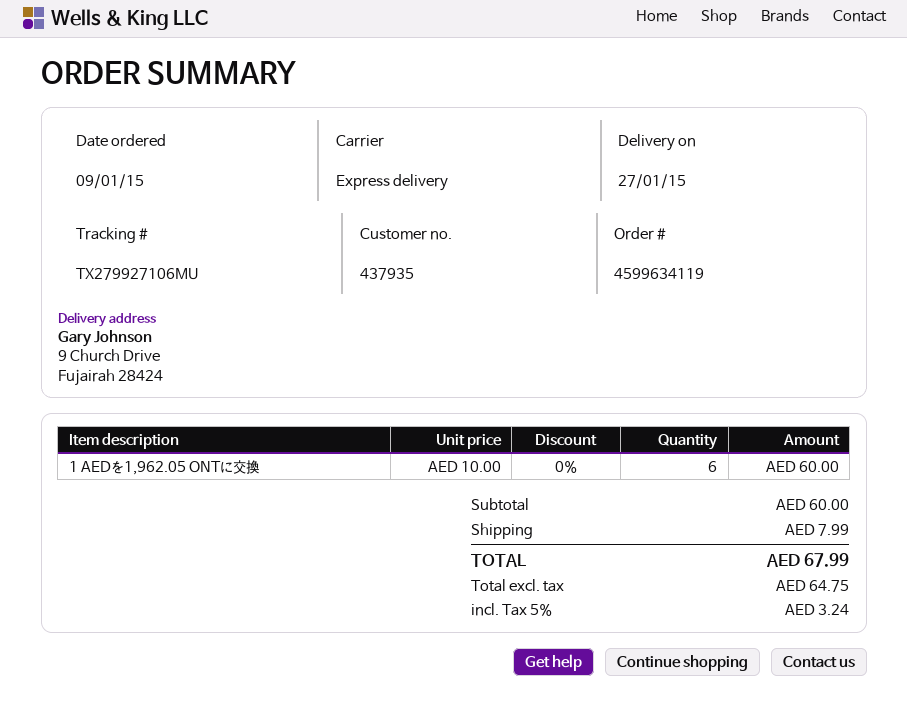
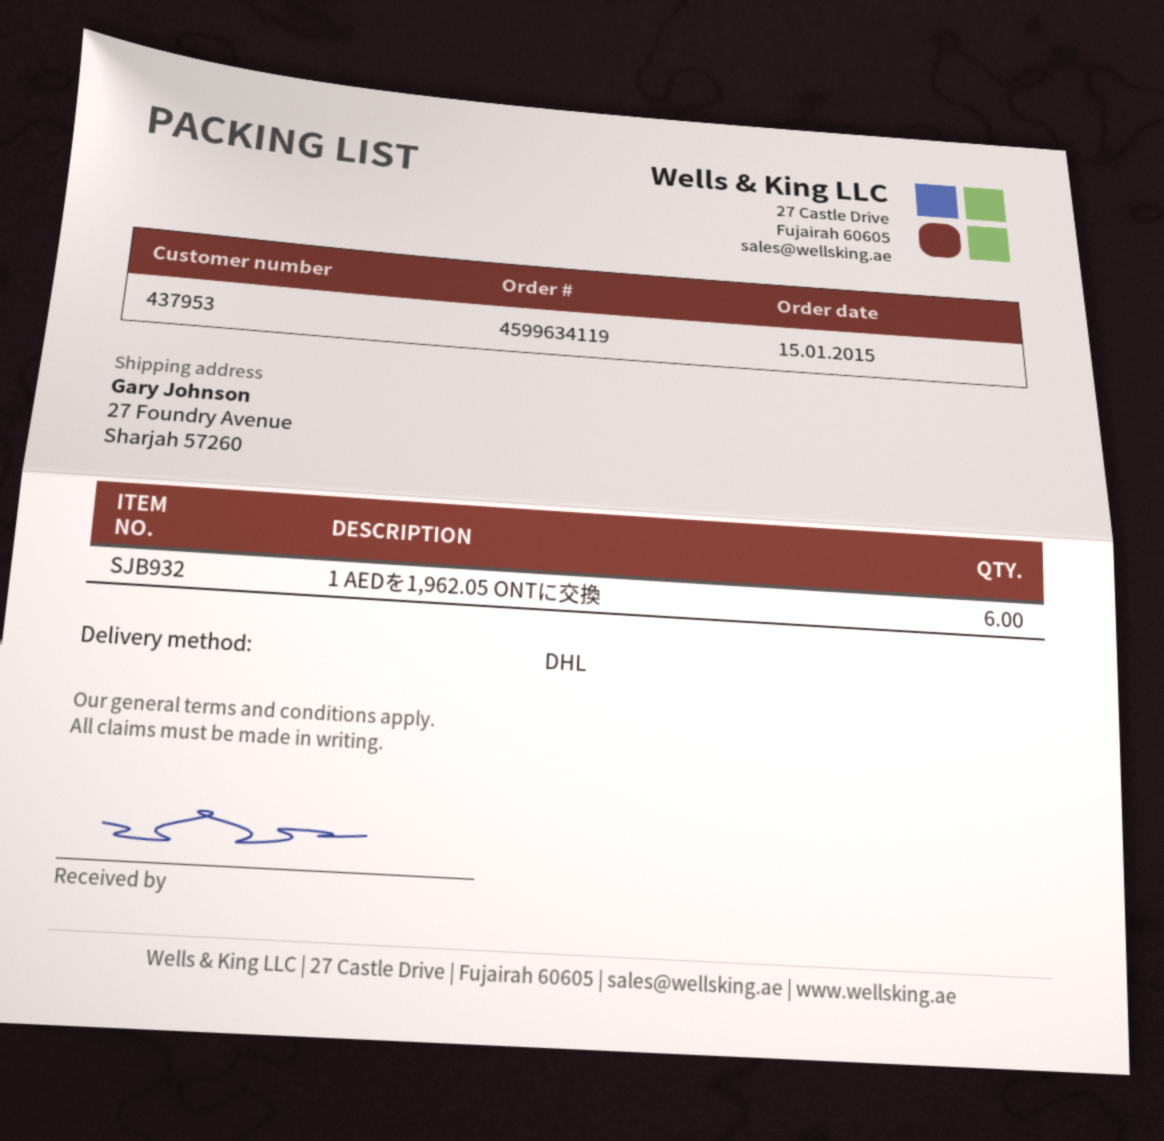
order date: 2015-01-09 -> 2015-01-15
customer number: 437935 -> 437953
shipping method: express -> DHL
ship to: 9 Church Drive, Fujairah 28424 -> 27 Foundry Avenue, Sharjah 57260

